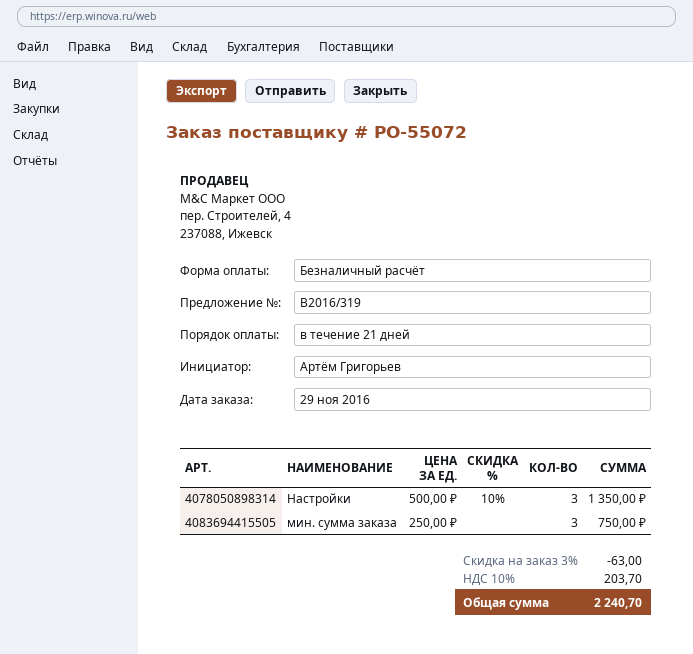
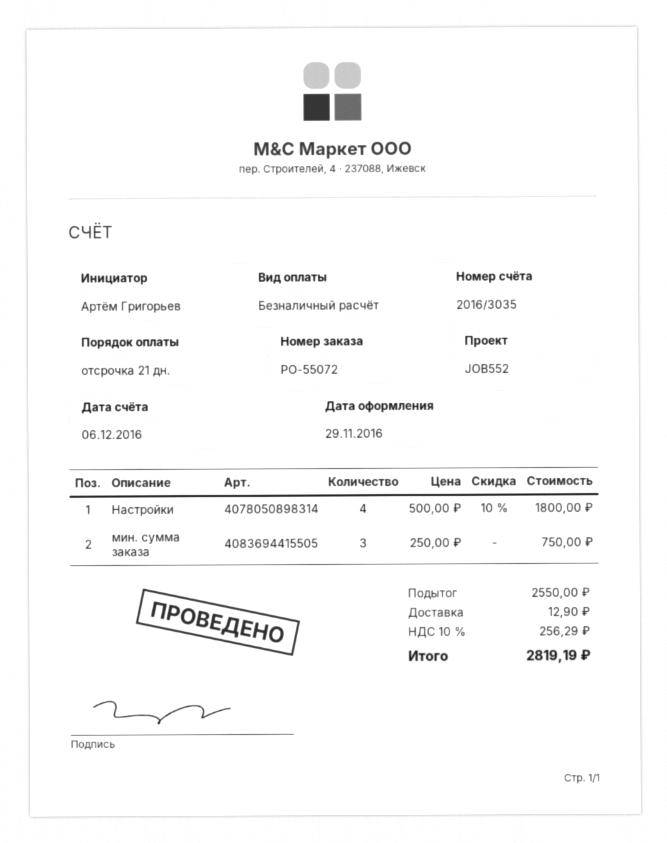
Настройки: 3 x 500.00 - 10% = 1350.00 -> 4 x 500.00 - 10% = 1800.00
discount: 3% = 63.00 -> none
shipping: none -> 12.90
tax: 10% = 203.70 -> 10% = 256.29
total: 2240.70 -> 2819.19

